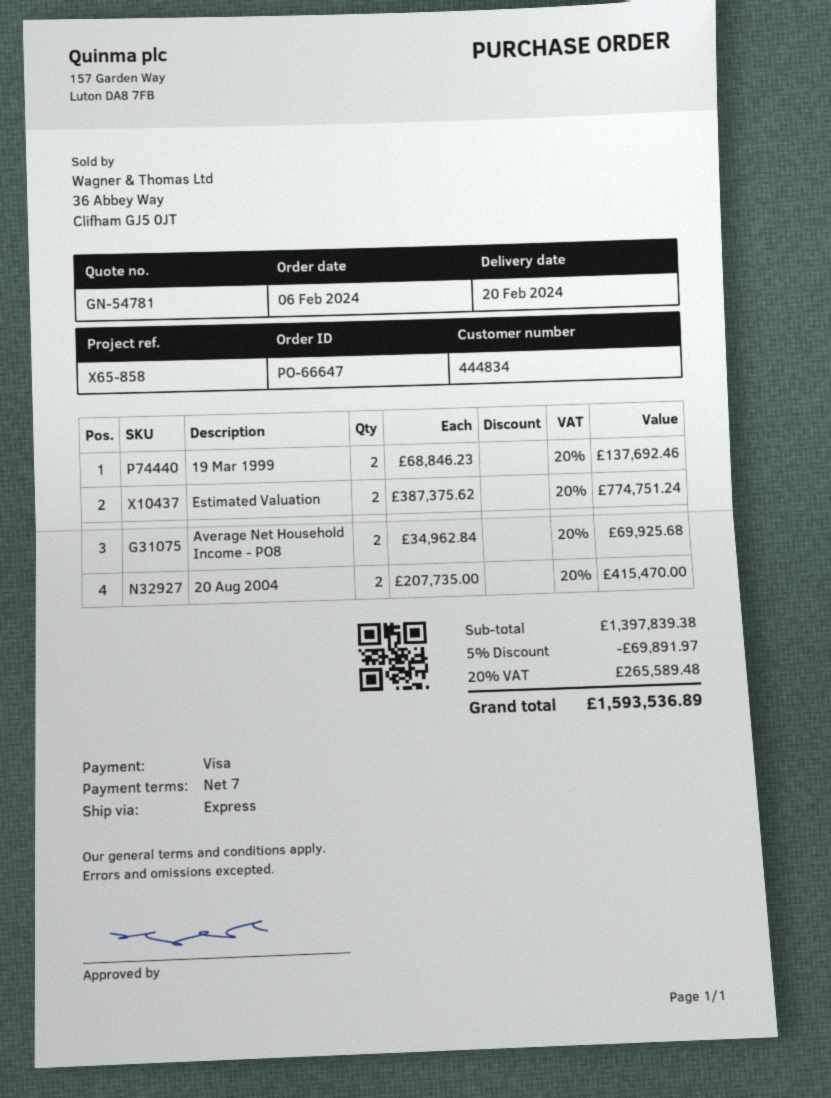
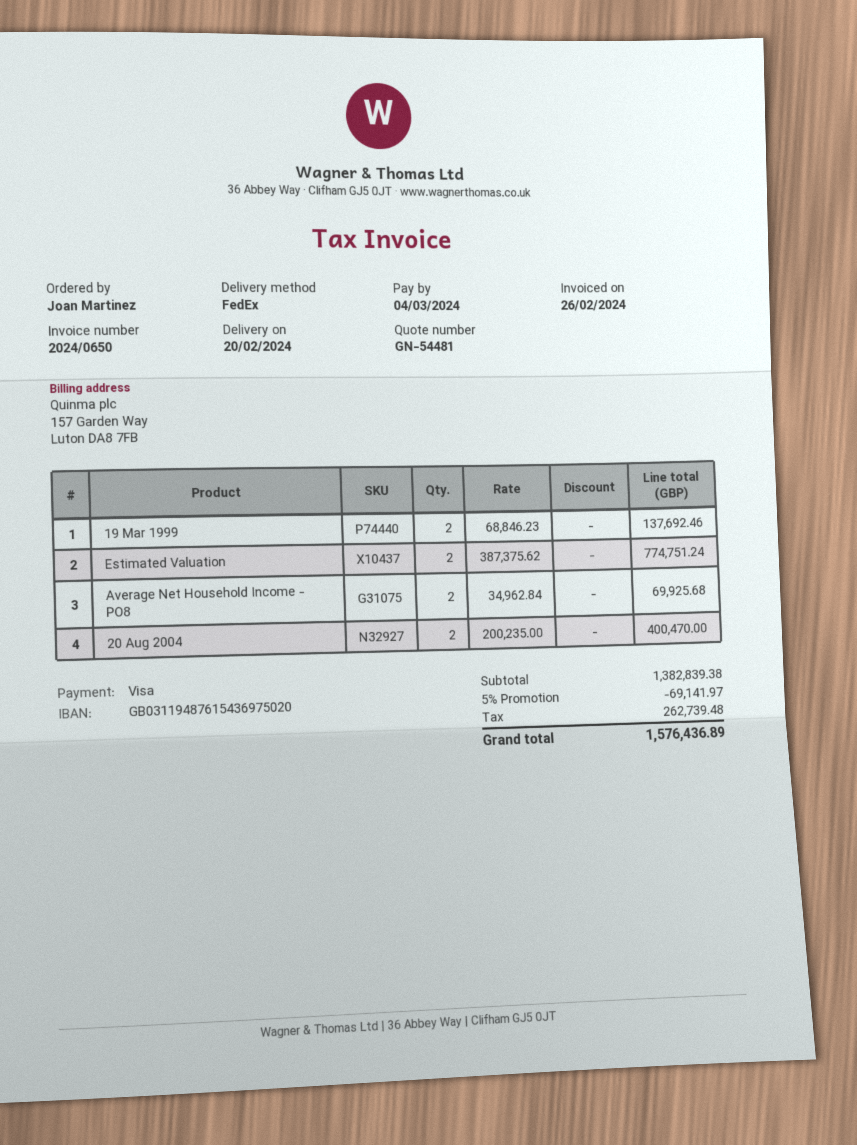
quote number: GN-54781 -> GN-54481
shipping method: express -> FedEx
20 Aug 2004: 2 x 207735.00 = 415470.00 -> 2 x 200235.00 = 400470.00
subtotal: 1397839.38 -> 1382839.38
discount: 5% = 69891.97 -> 5% = 69141.97
tax: 265589.48 -> 262739.48
total: 1593536.89 -> 1576436.89

